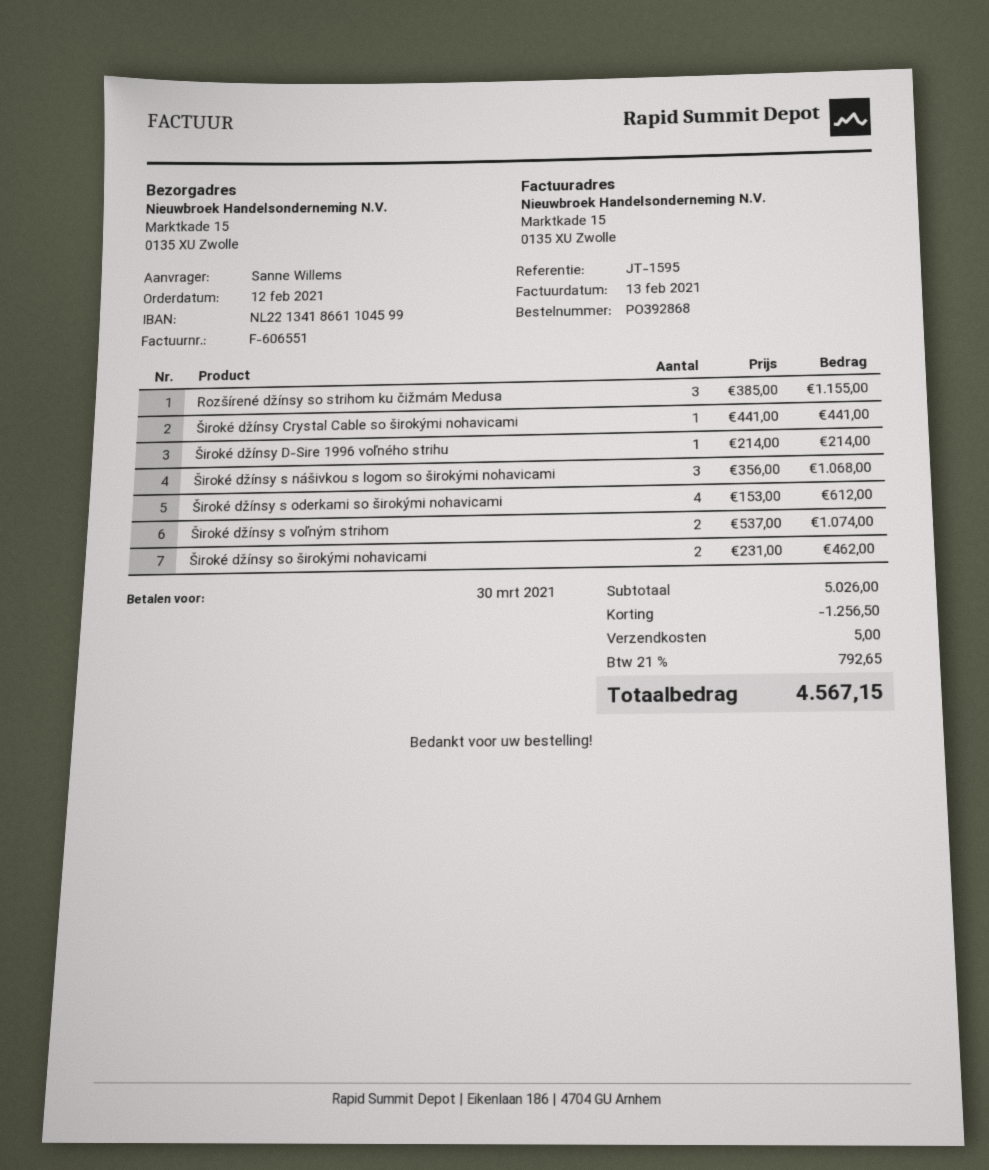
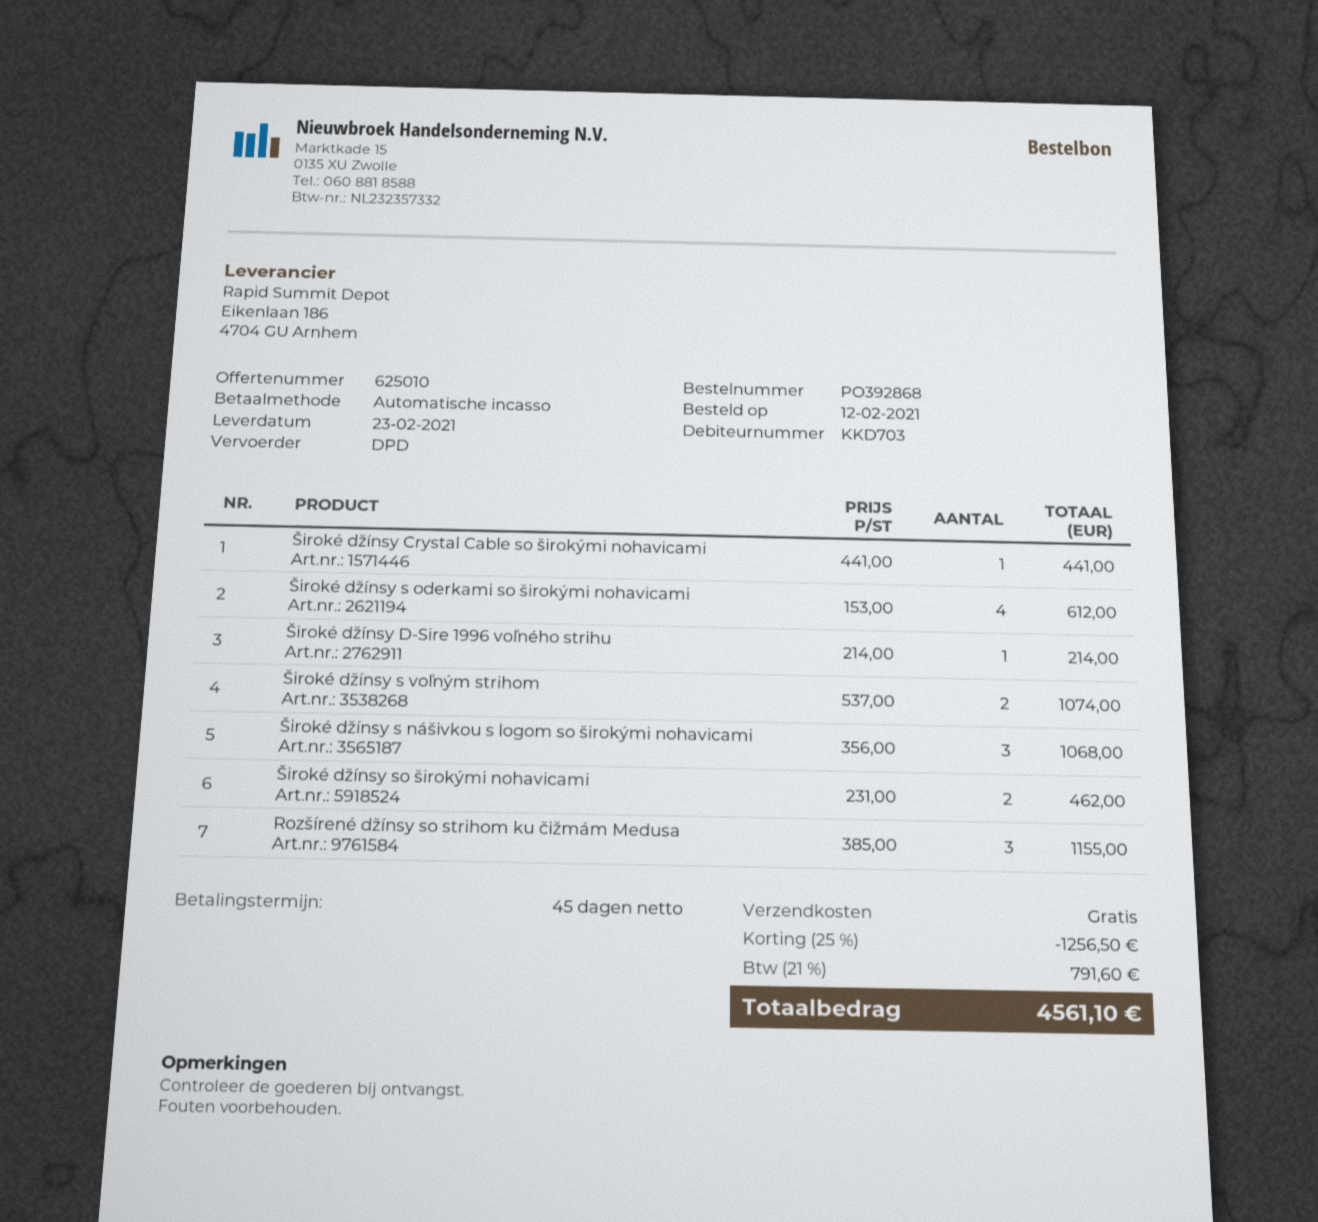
shipping: 5.00 -> 0.00
tax: 21% = 792.65 -> 21% = 791.60
total: 4567.15 -> 4561.10

